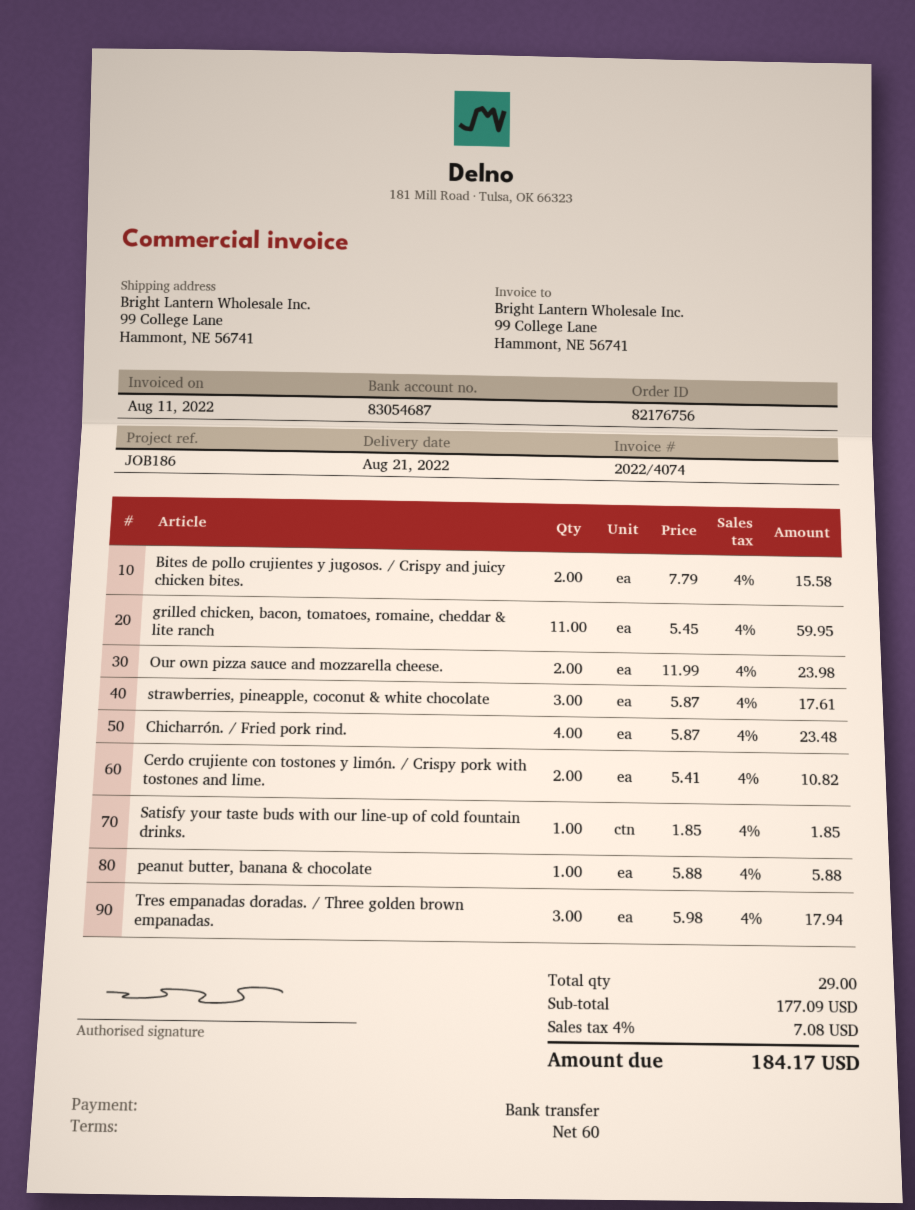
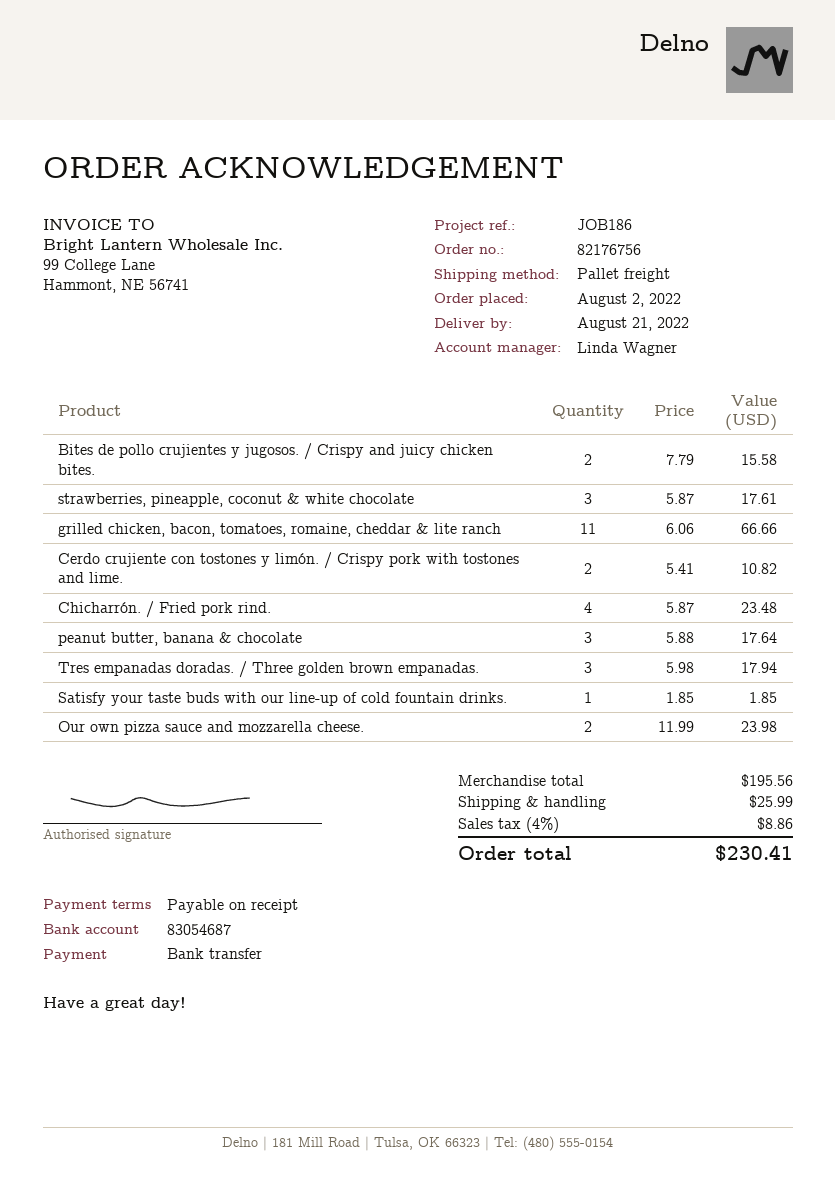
payment terms: 60 days -> on receipt
grilled chicken, bacon, tomatoes, romaine, cheddar & lite ranch: 11 x 5.45 = 59.95 -> 11 x 6.06 = 66.66
peanut butter, banana & chocolate: 1 x 5.88 = 5.88 -> 3 x 5.88 = 17.64
subtotal: 177.09 -> 195.56
shipping: none -> 25.99
tax: 4% = 7.08 -> 4% = 8.86
total: 184.17 -> 230.41

